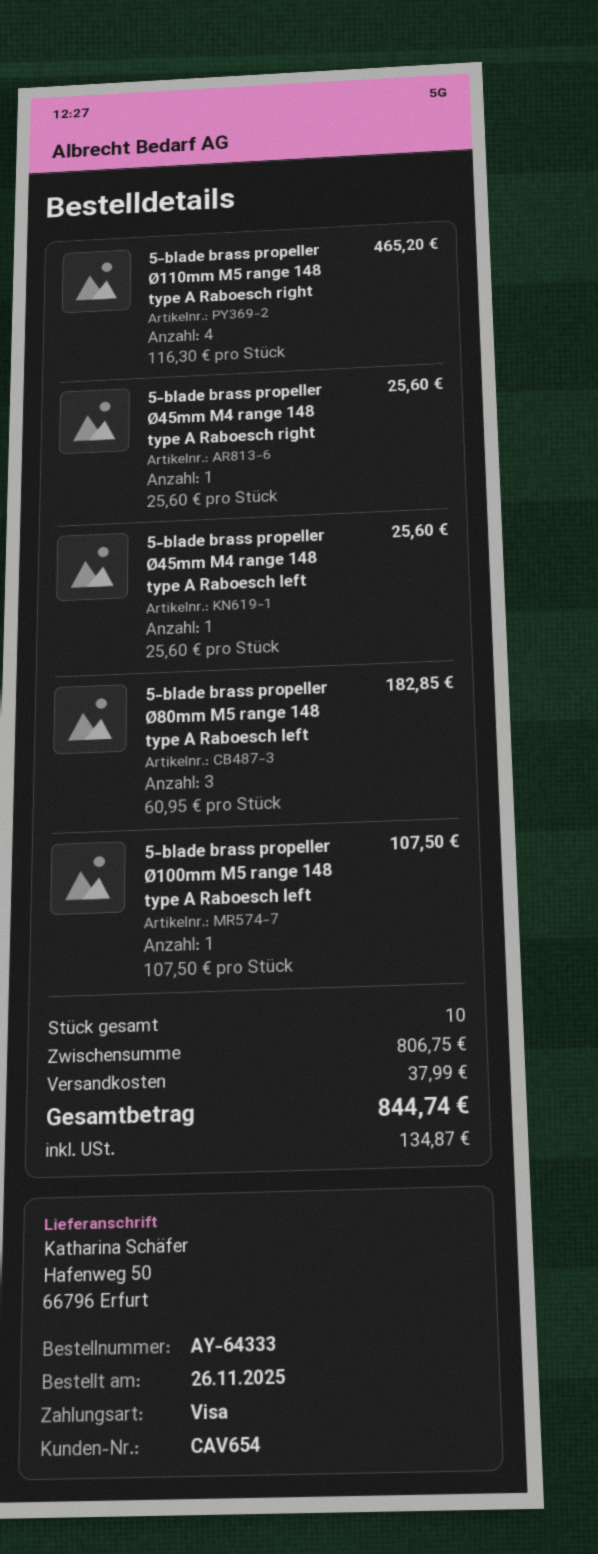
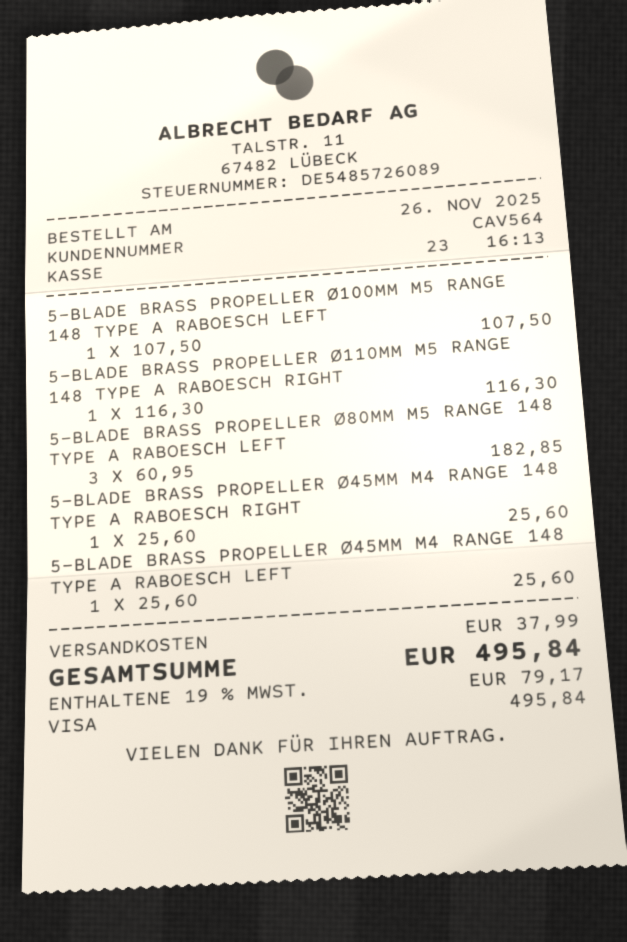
customer number: CAV654 -> CAV564
5-blade brass propeller Ø110mm M5 range 148 type A Raboesch right: 4 x 116.30 = 465.20 -> 1 x 116.30 = 116.30
tax: 134.87 -> 79.17
total: 844.74 -> 495.84

